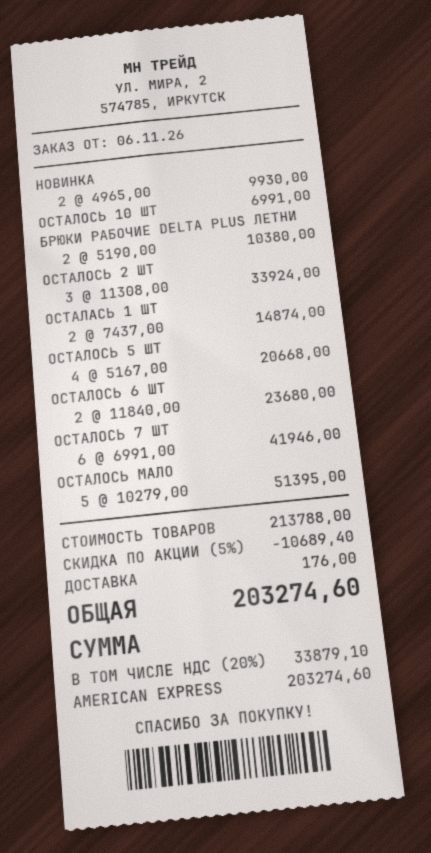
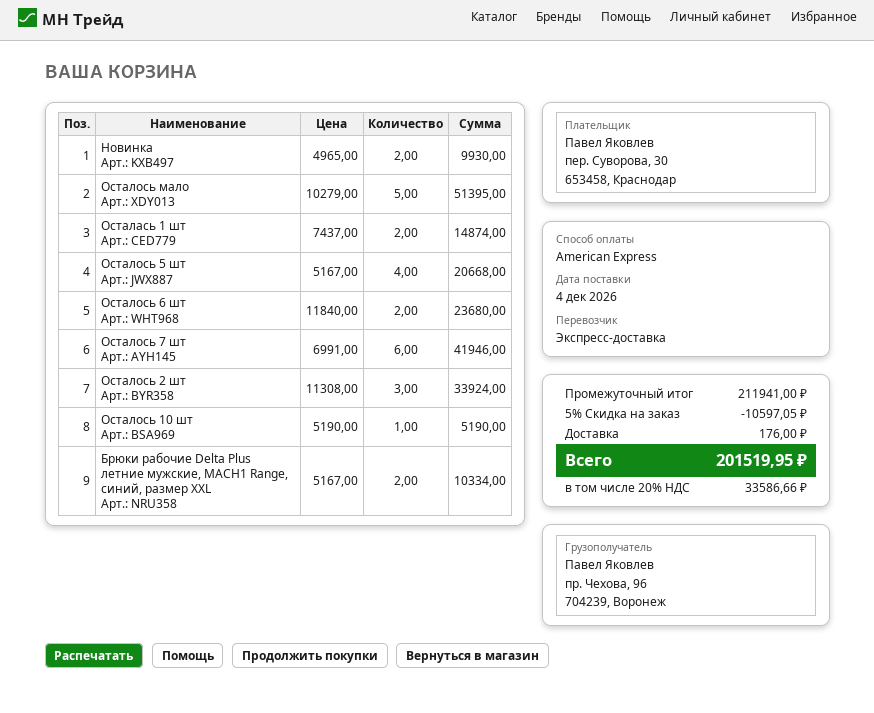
ОСТАЛОСЬ 10 ШТ: 1 x 6991.00 = 6991.00 -> 1 x 5190.00 = 5190.00
БРЮКИ РАБОЧИЕ DELTA PLUS ЛЕТНИ: 2 x 5190.00 = 10380.00 -> 2 x 5167.00 = 10334.00
subtotal: 213788.00 -> 211941.00
discount: 5% = 10689.40 -> 5% = 10597.05
tax: 20% = 33879.10 -> 20% = 33586.66
total: 203274.60 -> 201519.95

